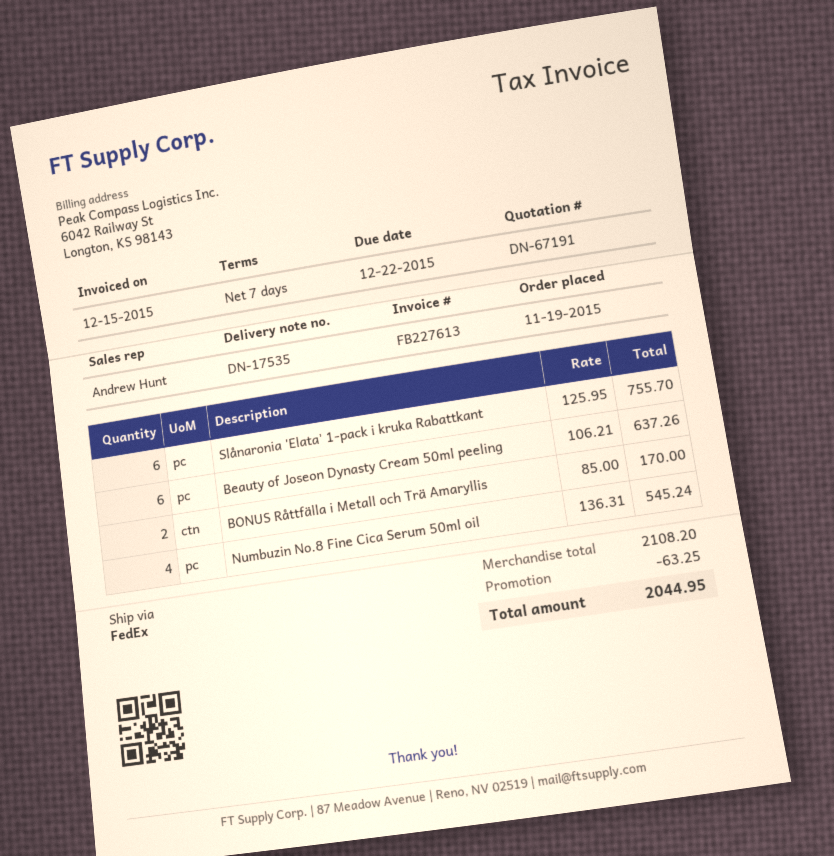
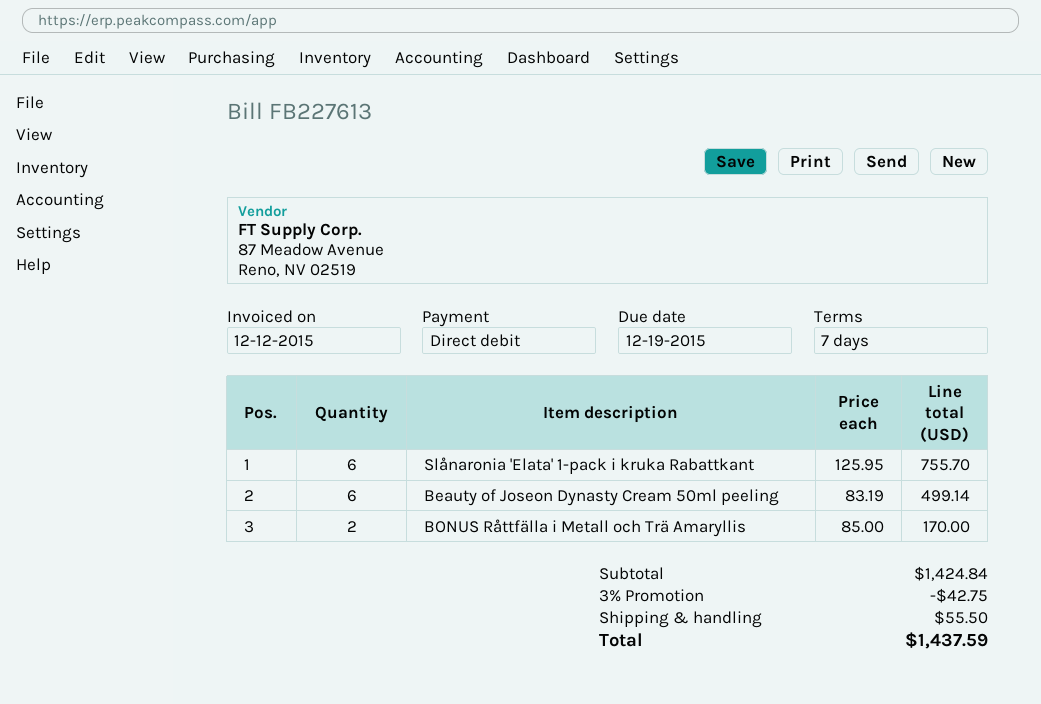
invoice date: 2015-12-15 -> 2015-12-12
due date: 2015-12-22 -> 2015-12-19
Beauty of Joseon Dynasty Cream 50ml peeling: 6 x 106.21 = 637.26 -> 6 x 83.19 = 499.14
Numbuzin No.8 Fine Cica Serum 50ml oil: 4 x 136.31 = 545.24 -> none
subtotal: 2108.20 -> 1424.84
discount: 63.25 -> 42.75
shipping: none -> 55.50
total: 2044.95 -> 1437.59

